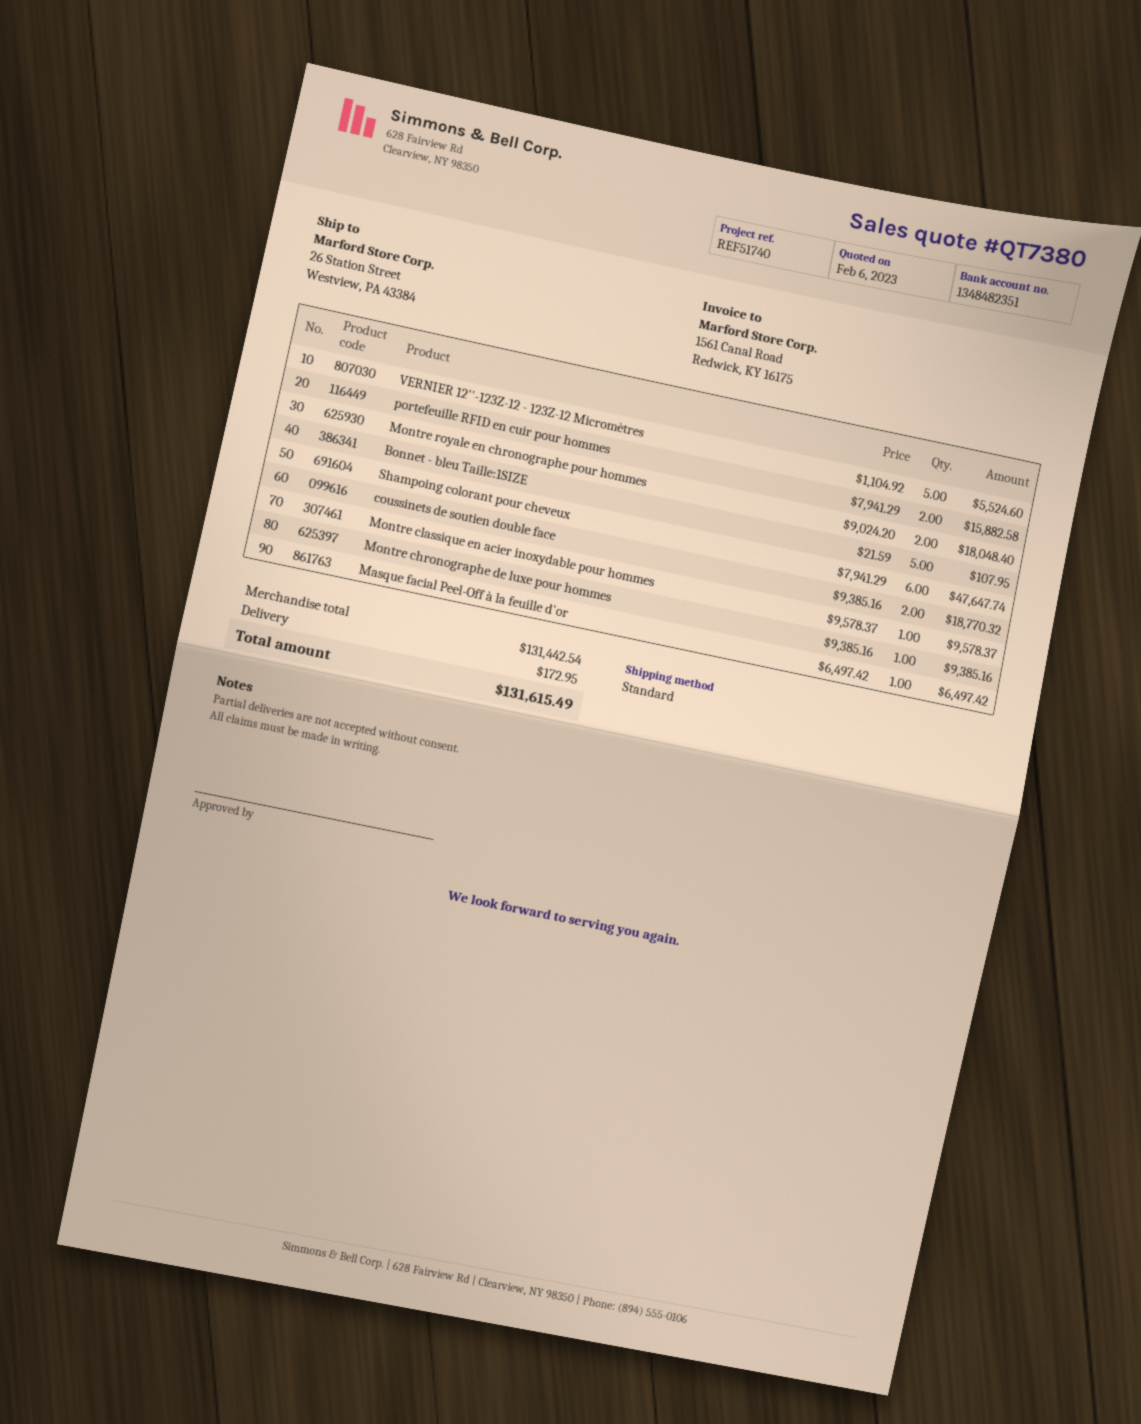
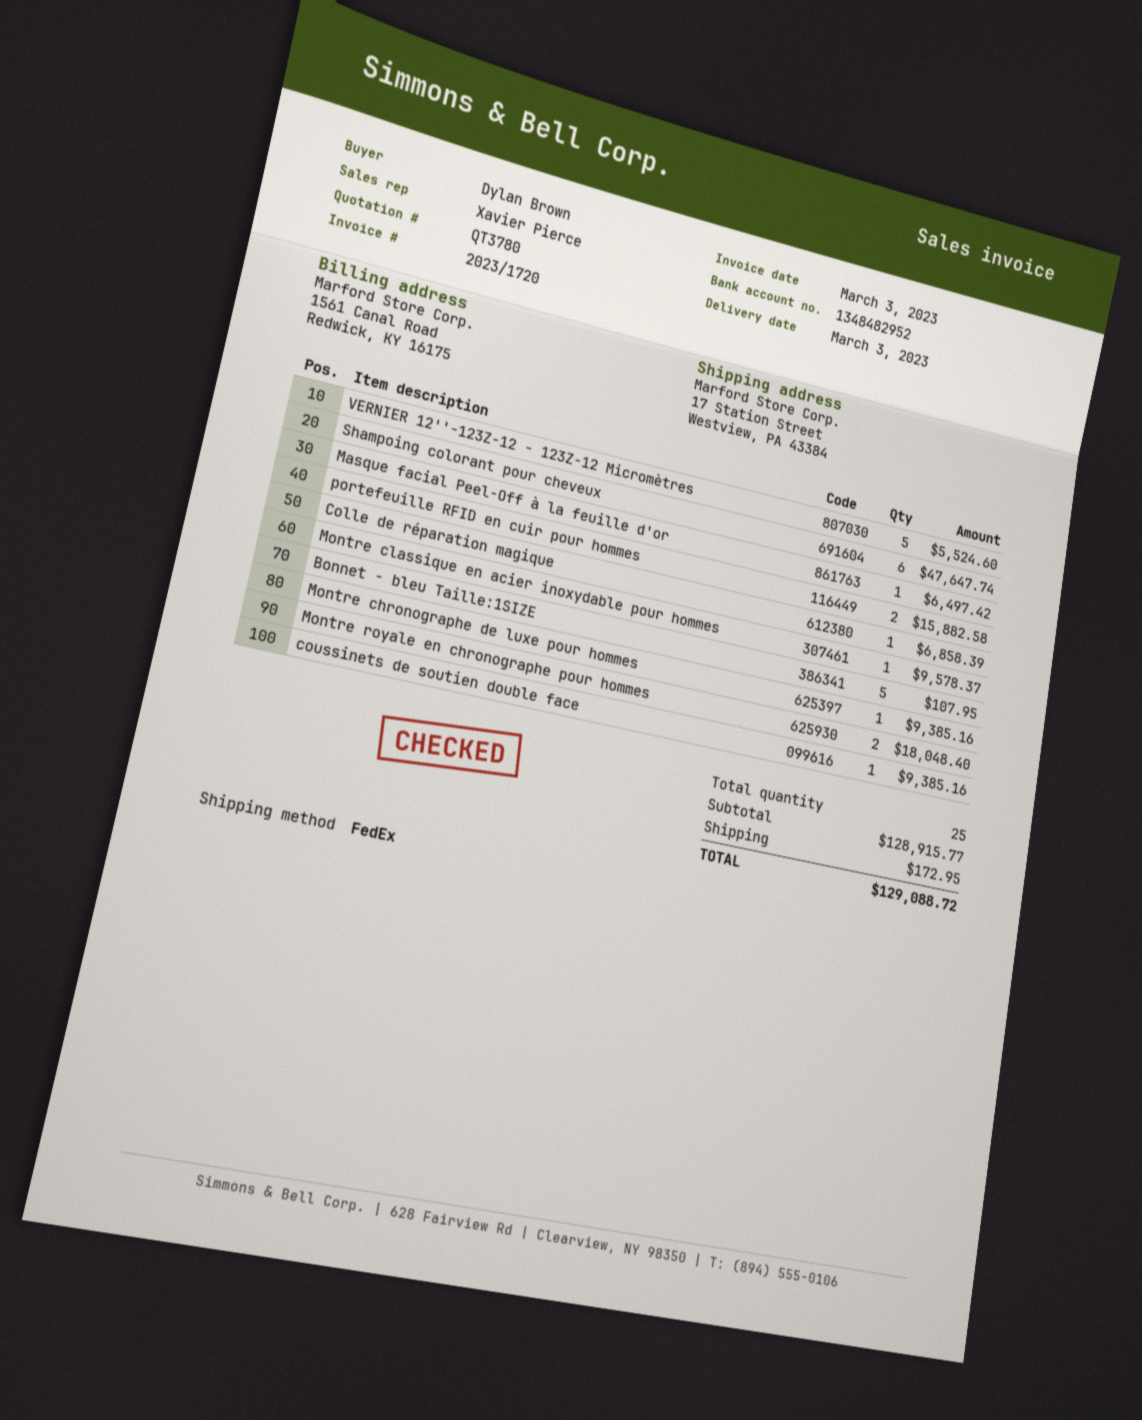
quote number: QT7380 -> QT3780
bank account: 1348482351 -> 1348482952
shipping method: standard -> FedEx
ship to: 26 Station Street, Westview, PA 43384 -> 17 Station Street, Westview, PA 43384
coussinets de soutien double face: 2 for 18770.32 -> 1 for 9385.16
Colle de réparation magique: none -> 1 for 6858.39
subtotal: 131442.54 -> 128915.77
total: 131615.49 -> 129088.72

